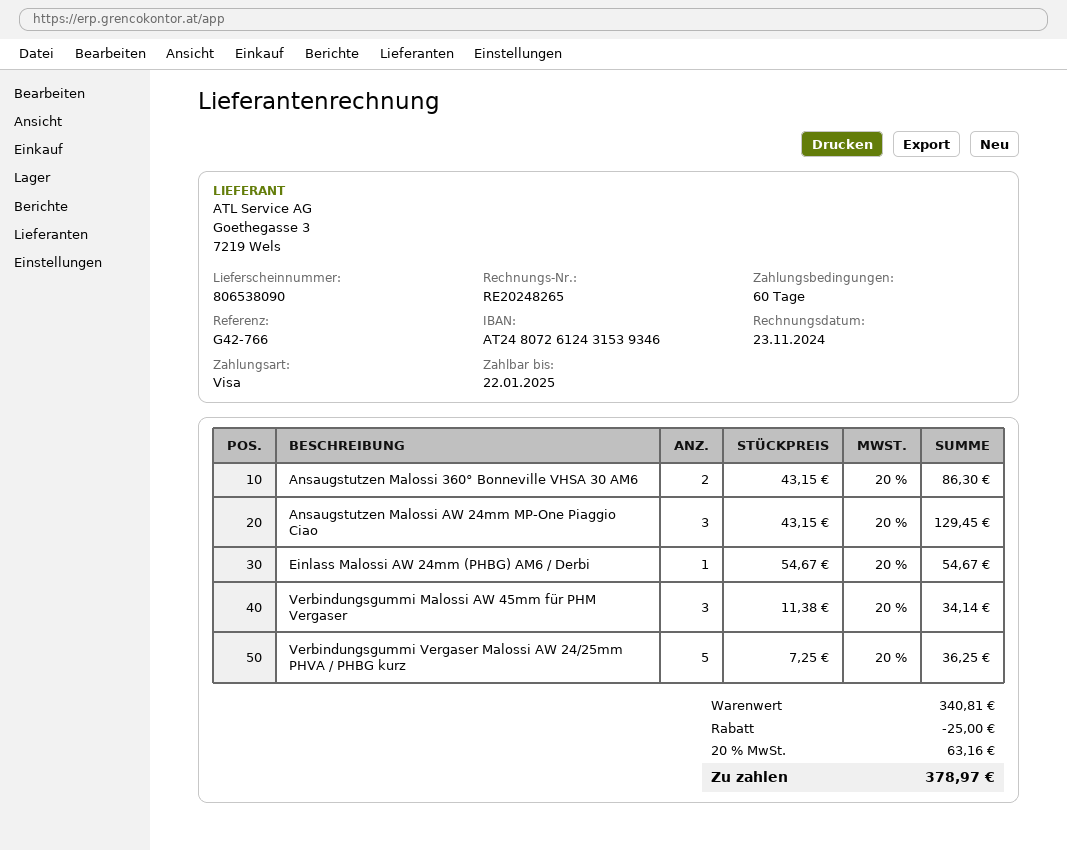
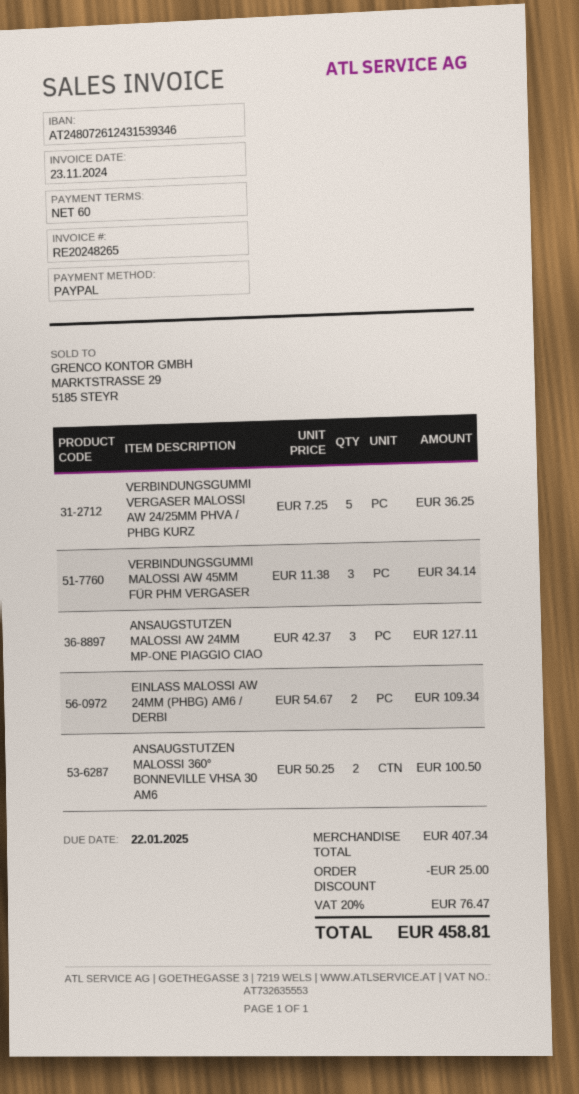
payment method: Visa -> PayPal
Ansaugstutzen Malossi 360° Bonneville VHSA 30 AM6: 2 x 43.15 = 86.30 -> 2 x 50.25 = 100.50
Ansaugstutzen Malossi AW 24mm MP-One Piaggio Ciao: 3 x 43.15 = 129.45 -> 3 x 42.37 = 127.11
Einlass Malossi AW 24mm (PHBG) AM6 / Derbi: 1 x 54.67 = 54.67 -> 2 x 54.67 = 109.34
subtotal: 340.81 -> 407.34
tax: 20% = 63.16 -> 20% = 76.47
total: 378.97 -> 458.81

